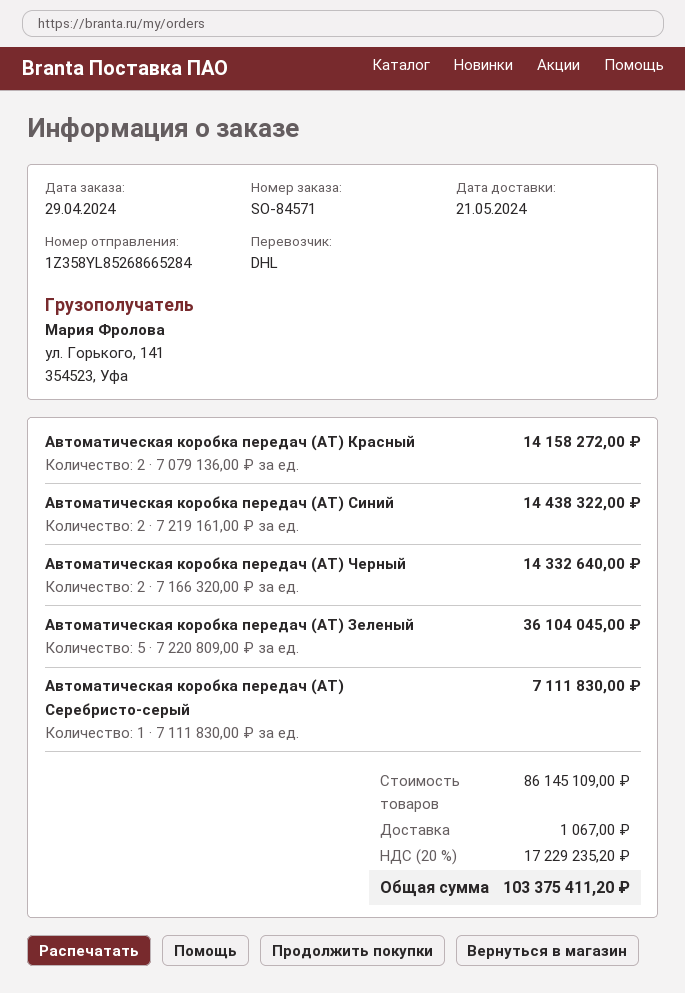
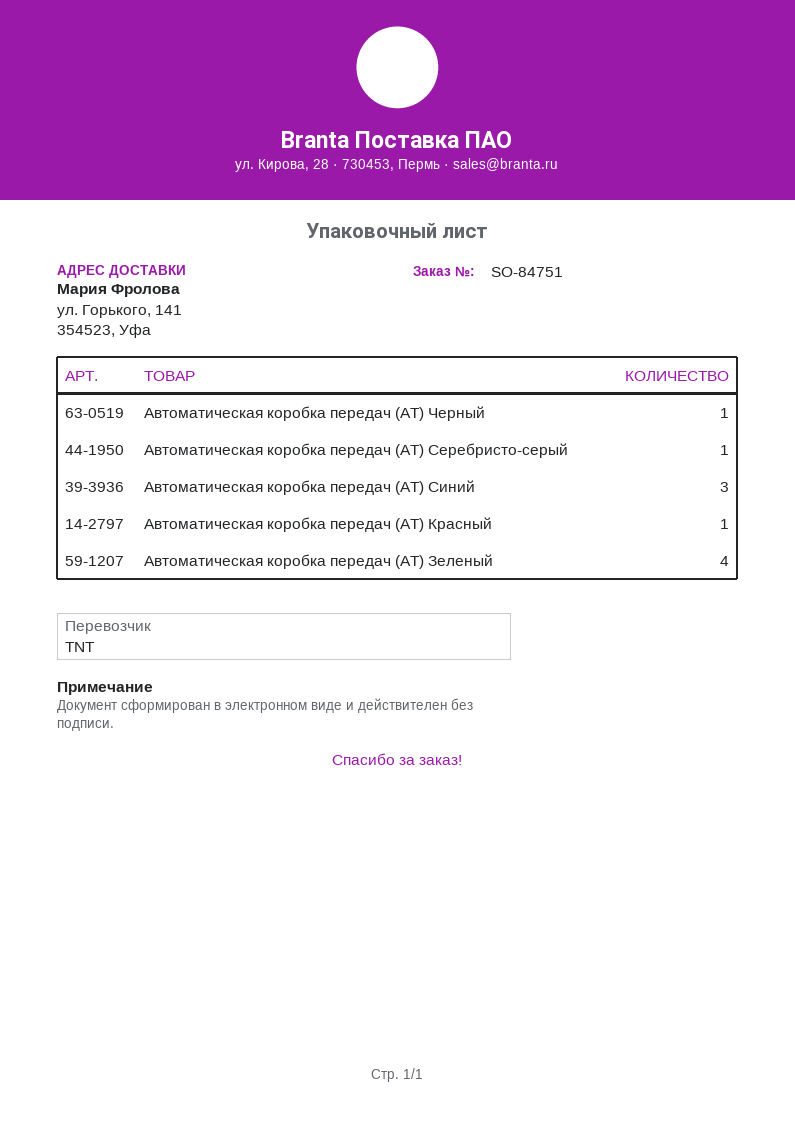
order number: SO-84571 -> SO-84751
shipping method: DHL -> TNT
Автоматическая коробка передач (АТ) Красный: 2 -> 1
Автоматическая коробка передач (АТ) Синий: 2 -> 3
Автоматическая коробка передач (АТ) Черный: 2 -> 1
Автоматическая коробка передач (АТ) Зеленый: 5 -> 4

